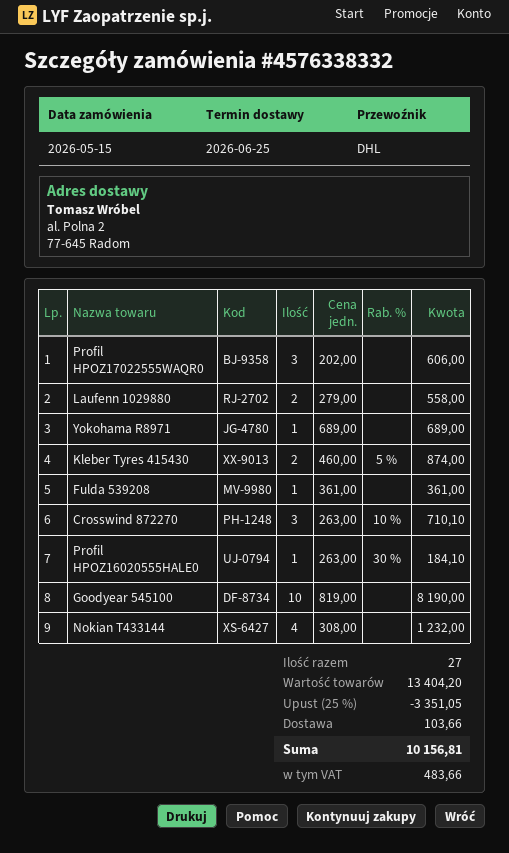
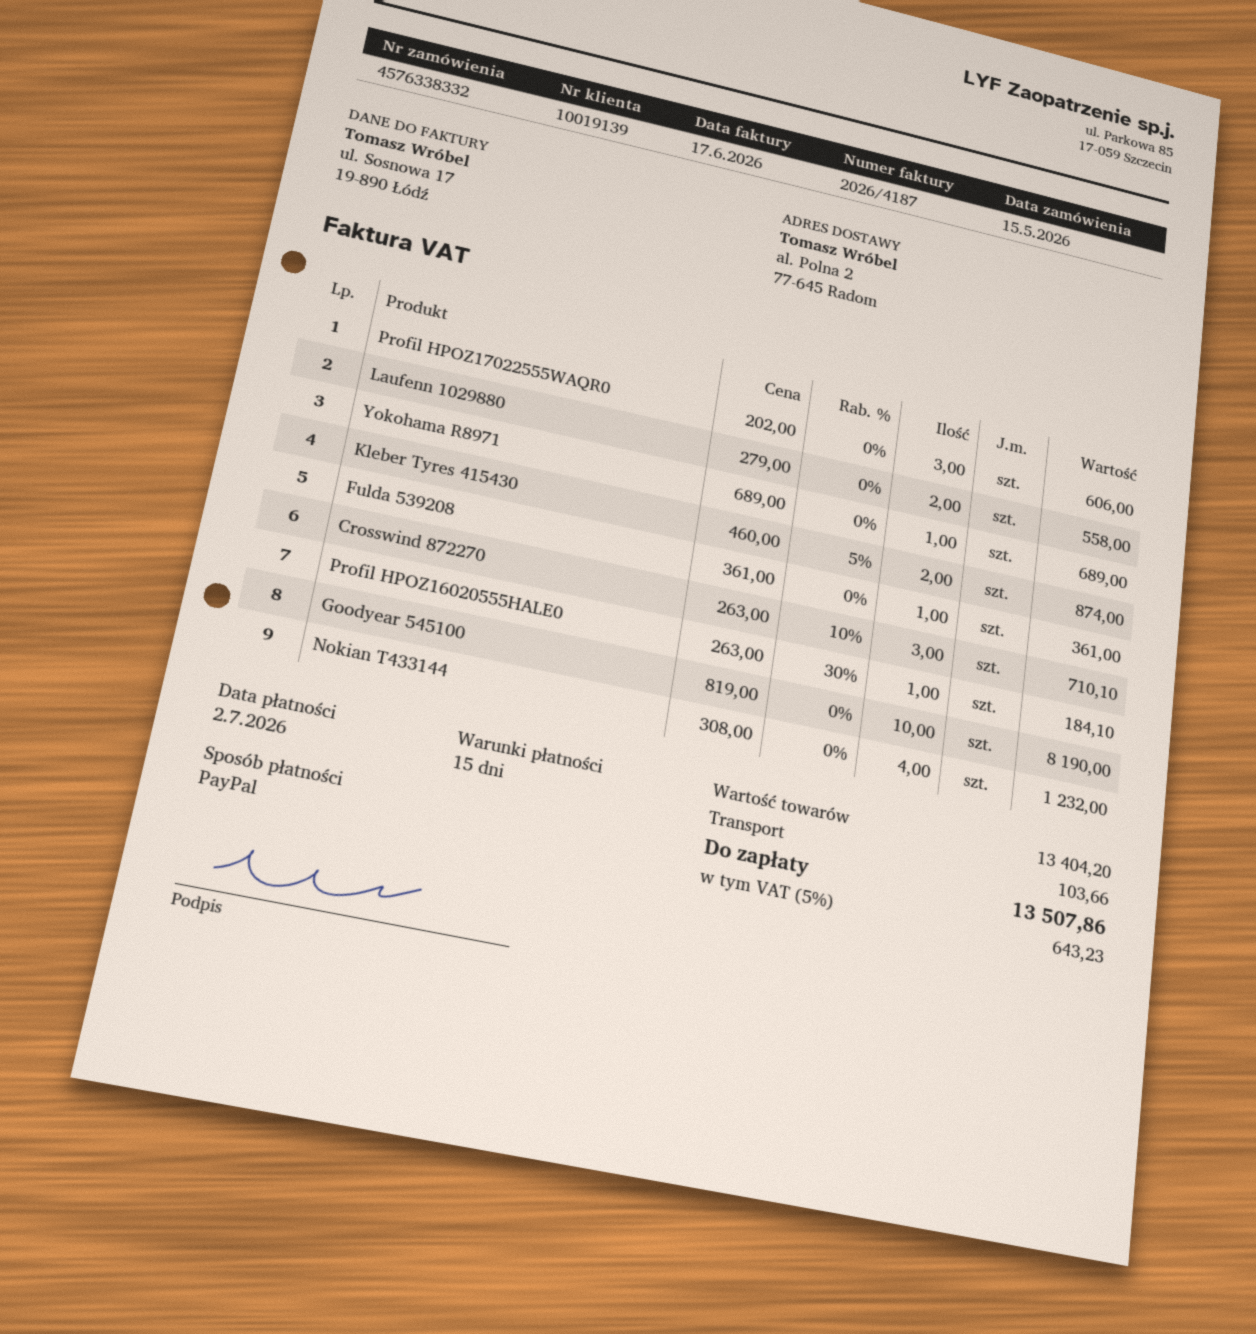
discount: 25% = 3351.05 -> none
tax: 483.66 -> 643.23
total: 10156.81 -> 13507.86

